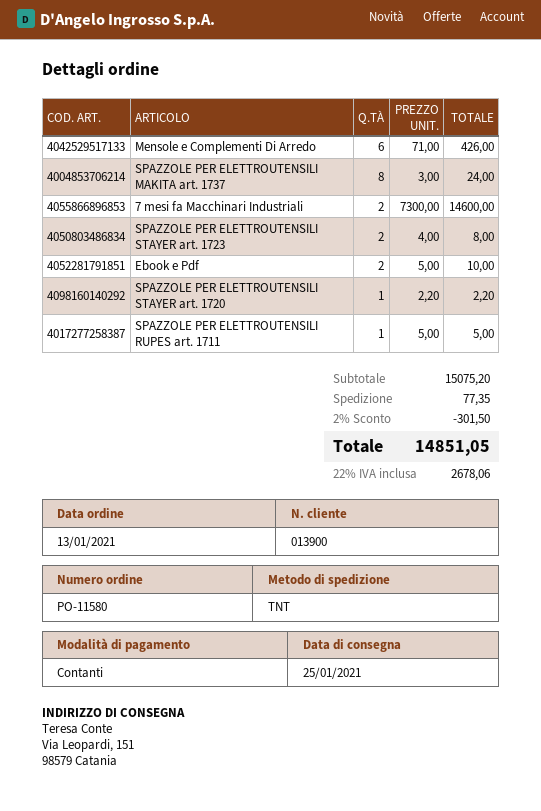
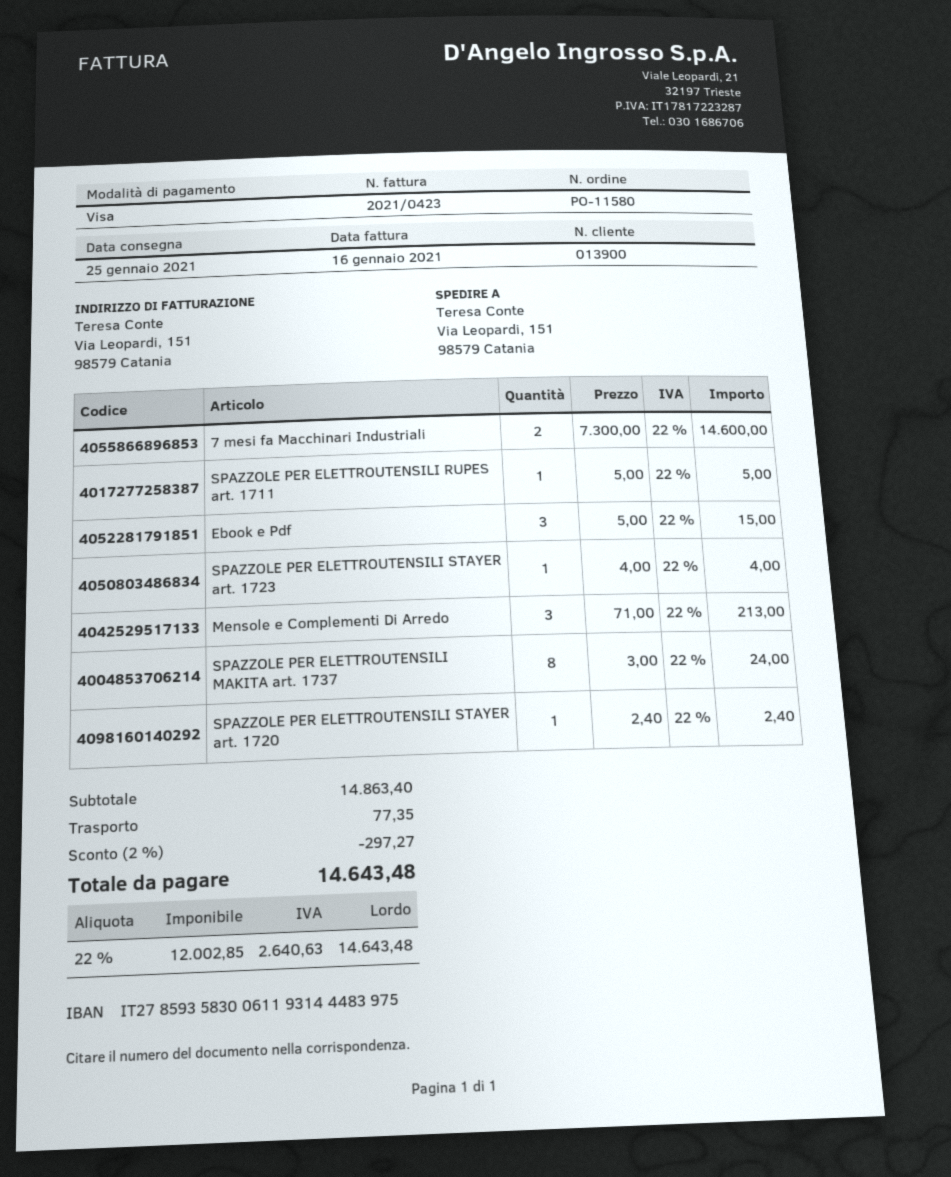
payment method: cash -> Visa
Mensole e Complementi Di Arredo: 6 x 71.00 = 426.00 -> 3 x 71.00 = 213.00
SPAZZOLE PER ELETTROUTENSILI STAYER art. 1723: 2 x 4.00 = 8.00 -> 1 x 4.00 = 4.00
Ebook e Pdf: 2 x 5.00 = 10.00 -> 3 x 5.00 = 15.00
SPAZZOLE PER ELETTROUTENSILI STAYER art. 1720: 1 x 2.20 = 2.20 -> 1 x 2.40 = 2.40
subtotal: 15075.20 -> 14863.40
discount: 2% = 301.50 -> 2% = 297.27
tax: 22% = 2678.06 -> 22% = 2640.63
total: 14851.05 -> 14643.48

